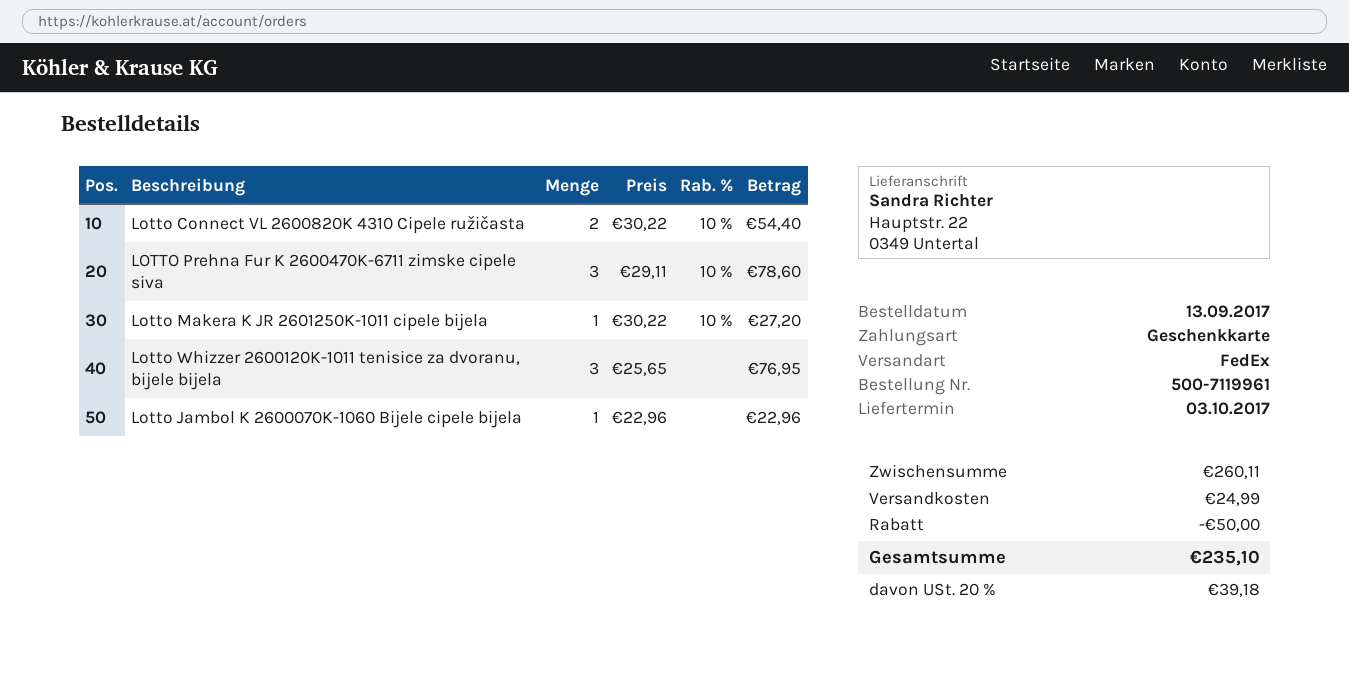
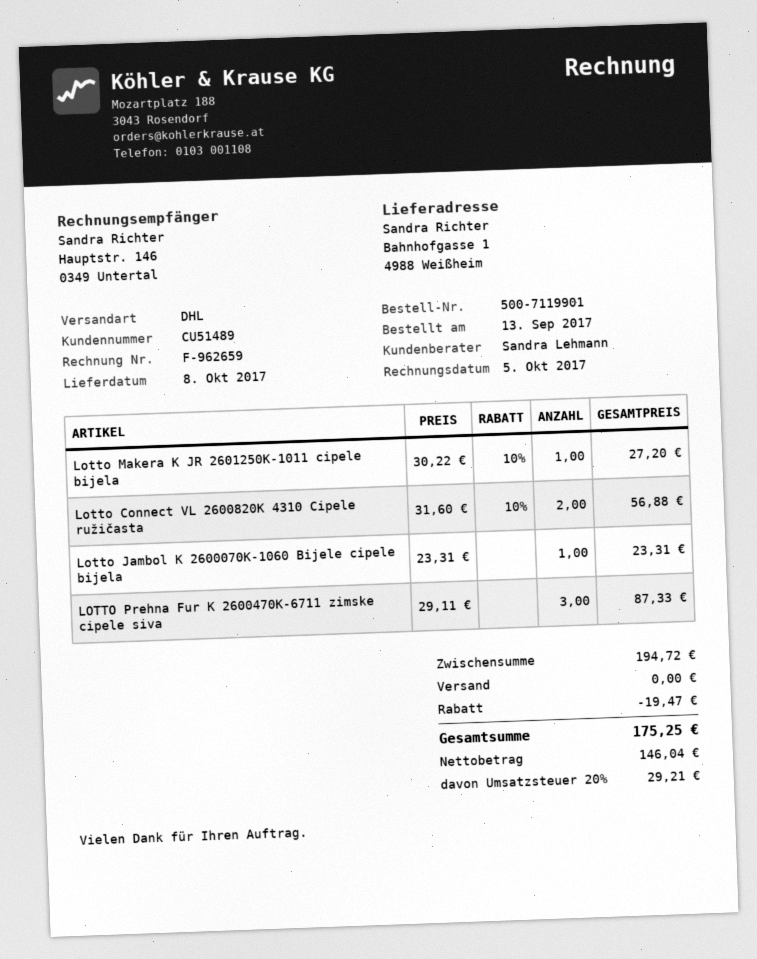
order number: 500-7119961 -> 500-7119901
delivery date: 2017-10-03 -> 2017-10-08
shipping method: FedEx -> DHL
ship to: Hauptstr. 22, 0349 Untertal -> Bahnhofgasse 1, 4988 Weißheim
Lotto Connect VL 2600820K 4310 Cipele ružičasta: 2 x 30.22 - 10% = 54.40 -> 2 x 31.60 - 10% = 56.88
LOTTO Prehna Fur K 2600470K-6711 zimske cipele siva: 3 x 29.11 - 10% = 78.60 -> 3 x 29.11 = 87.33
Lotto Whizzer 2600120K-1011 tenisice za dvoranu, bijele bijela: 3 x 25.65 = 76.95 -> none
Lotto Jambol K 2600070K-1060 Bijele cipele bijela: 1 x 22.96 = 22.96 -> 1 x 23.31 = 23.31
subtotal: 260.11 -> 194.72
discount: 50.00 -> 19.47
shipping: 24.99 -> 0.00
tax: 20% = 39.18 -> 20% = 29.21
total: 235.10 -> 175.25

